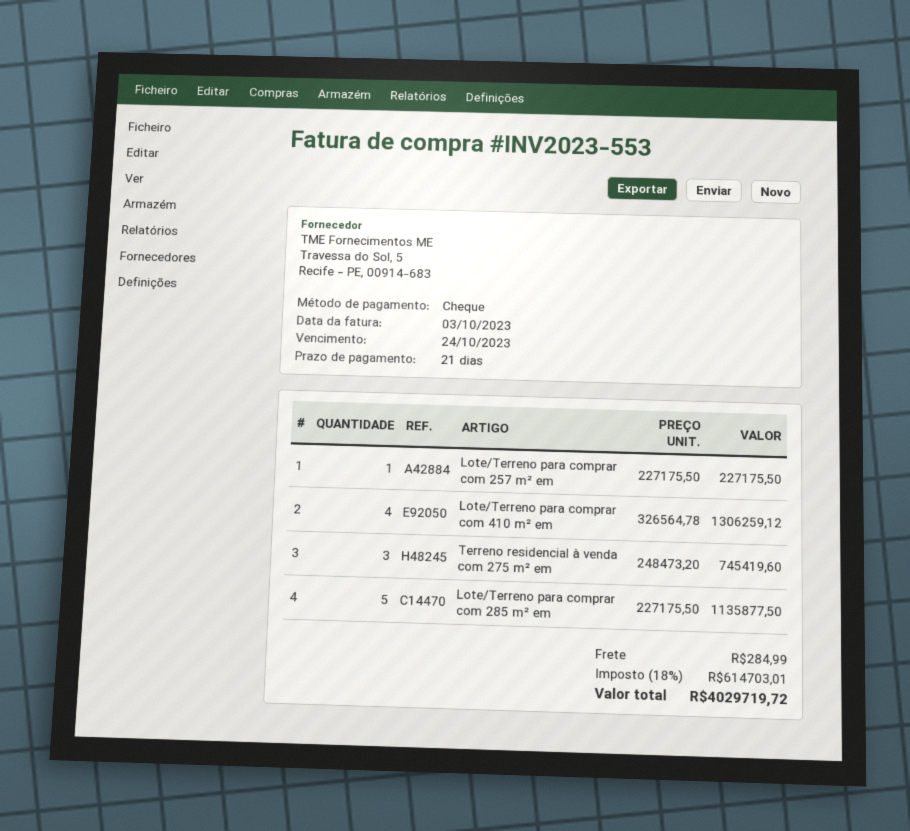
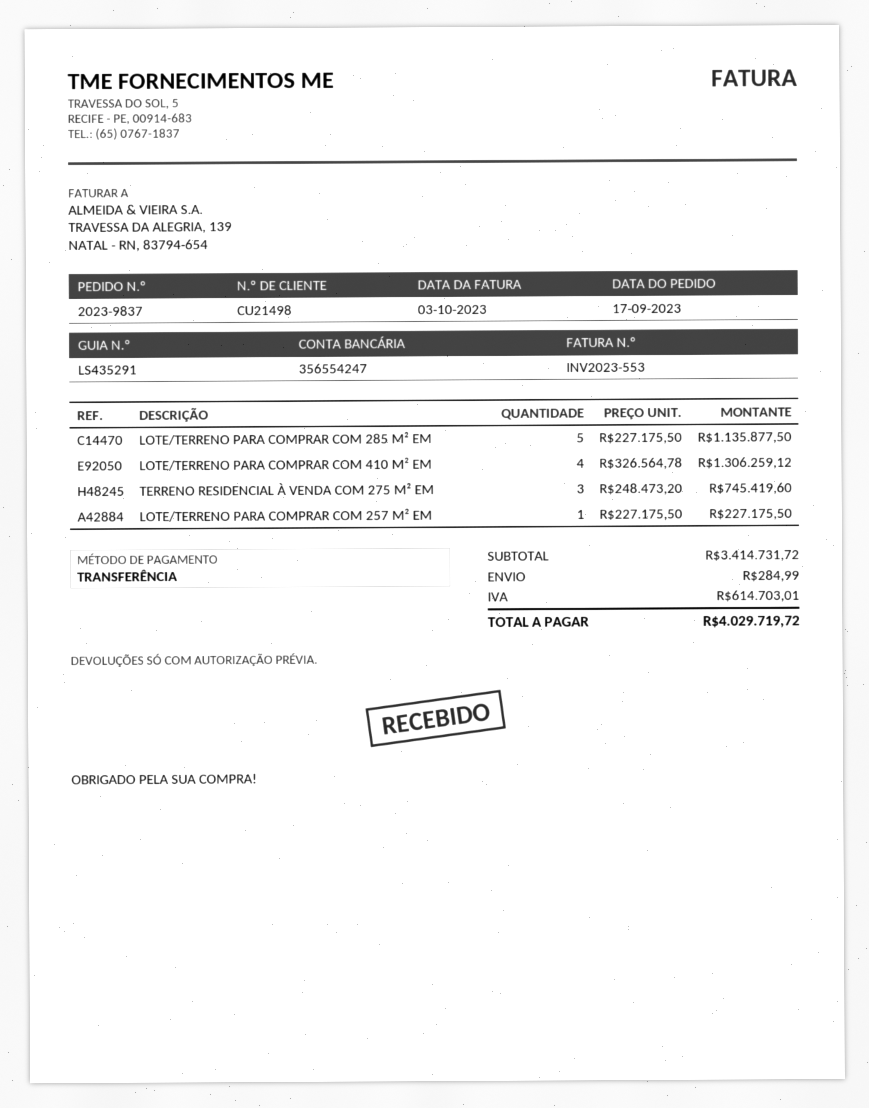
payment method: cheque -> bank transfer

